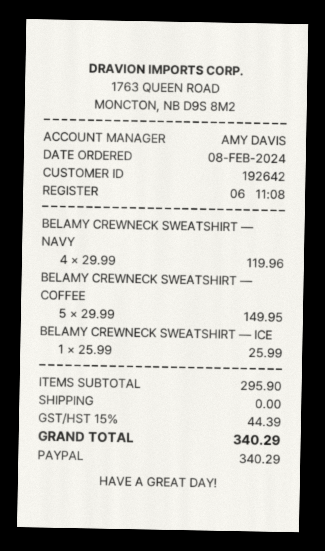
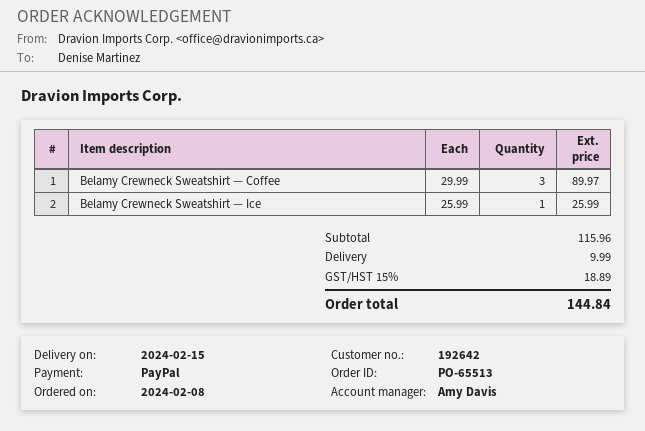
BELAMY CREWNECK SWEATSHIRT — NAVY: 4 x 29.99 = 119.96 -> none
BELAMY CREWNECK SWEATSHIRT — COFFEE: 5 x 29.99 = 149.95 -> 3 x 29.99 = 89.97
subtotal: 295.90 -> 115.96
shipping: 0.00 -> 9.99
tax: 15% = 44.39 -> 15% = 18.89
total: 340.29 -> 144.84

